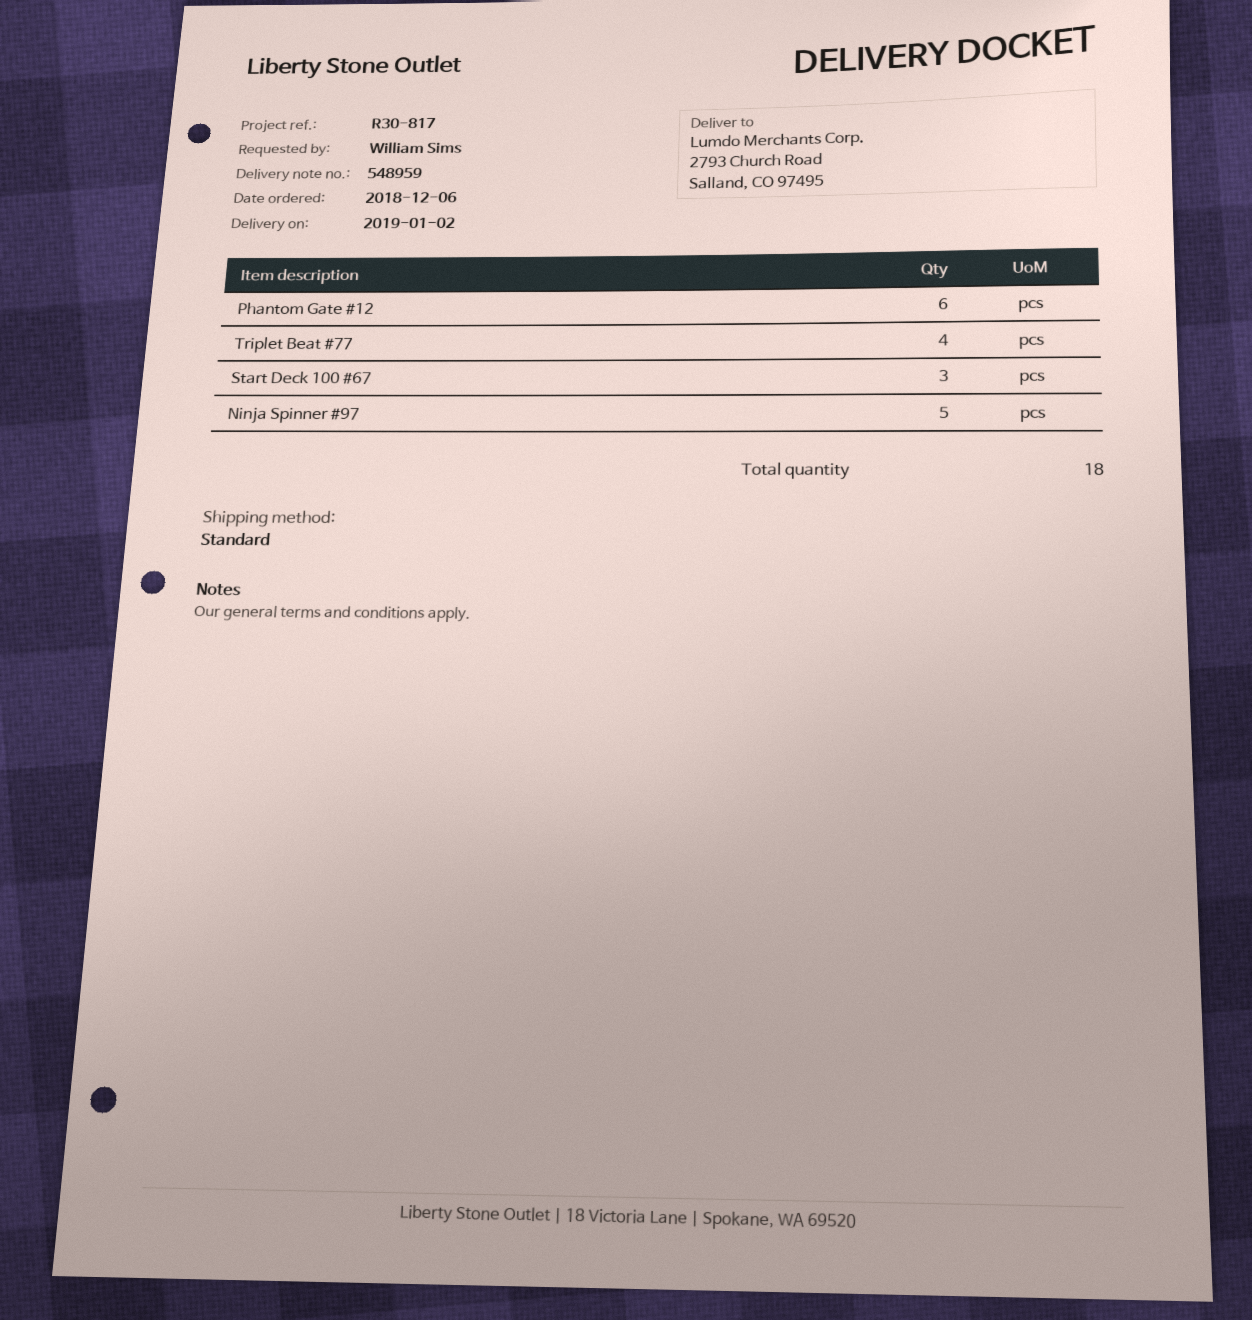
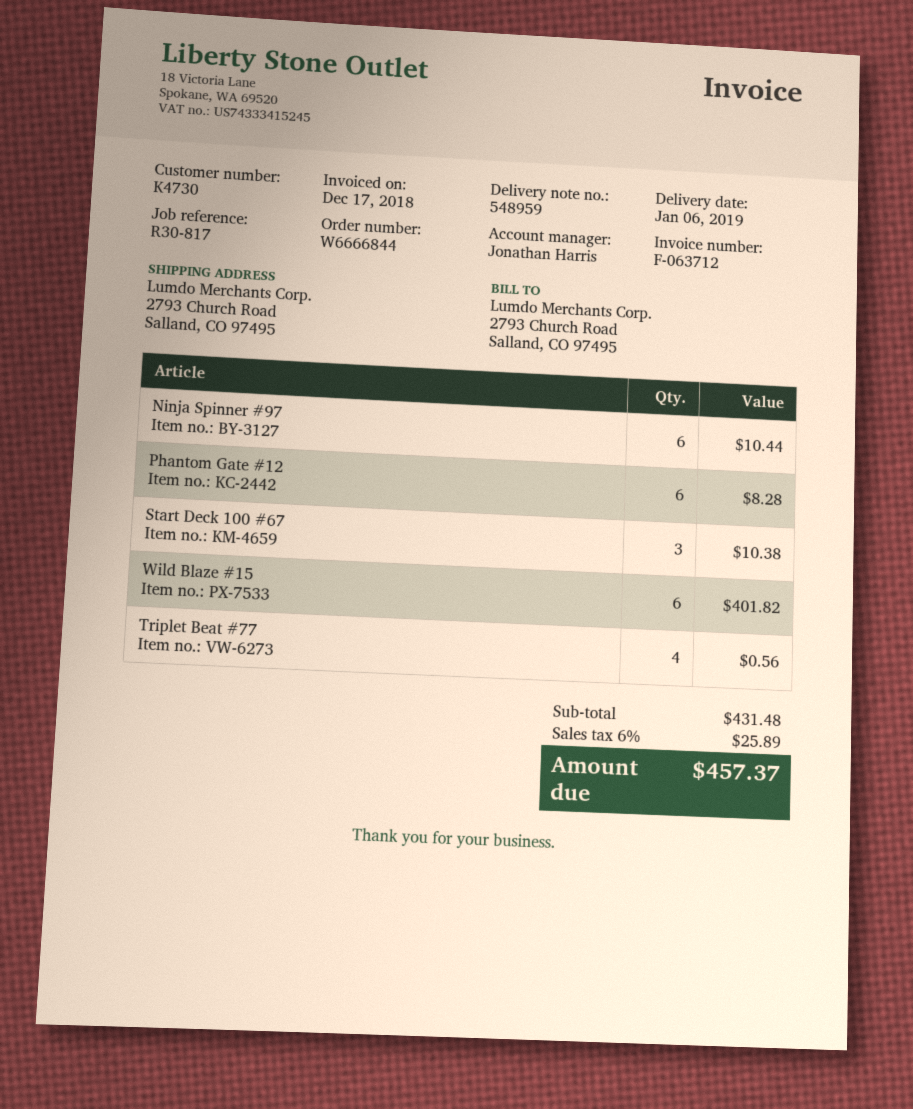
delivery date: 2019-01-02 -> 2019-01-06
Ninja Spinner #97: 5 -> 6
Wild Blaze #15: none -> 6

